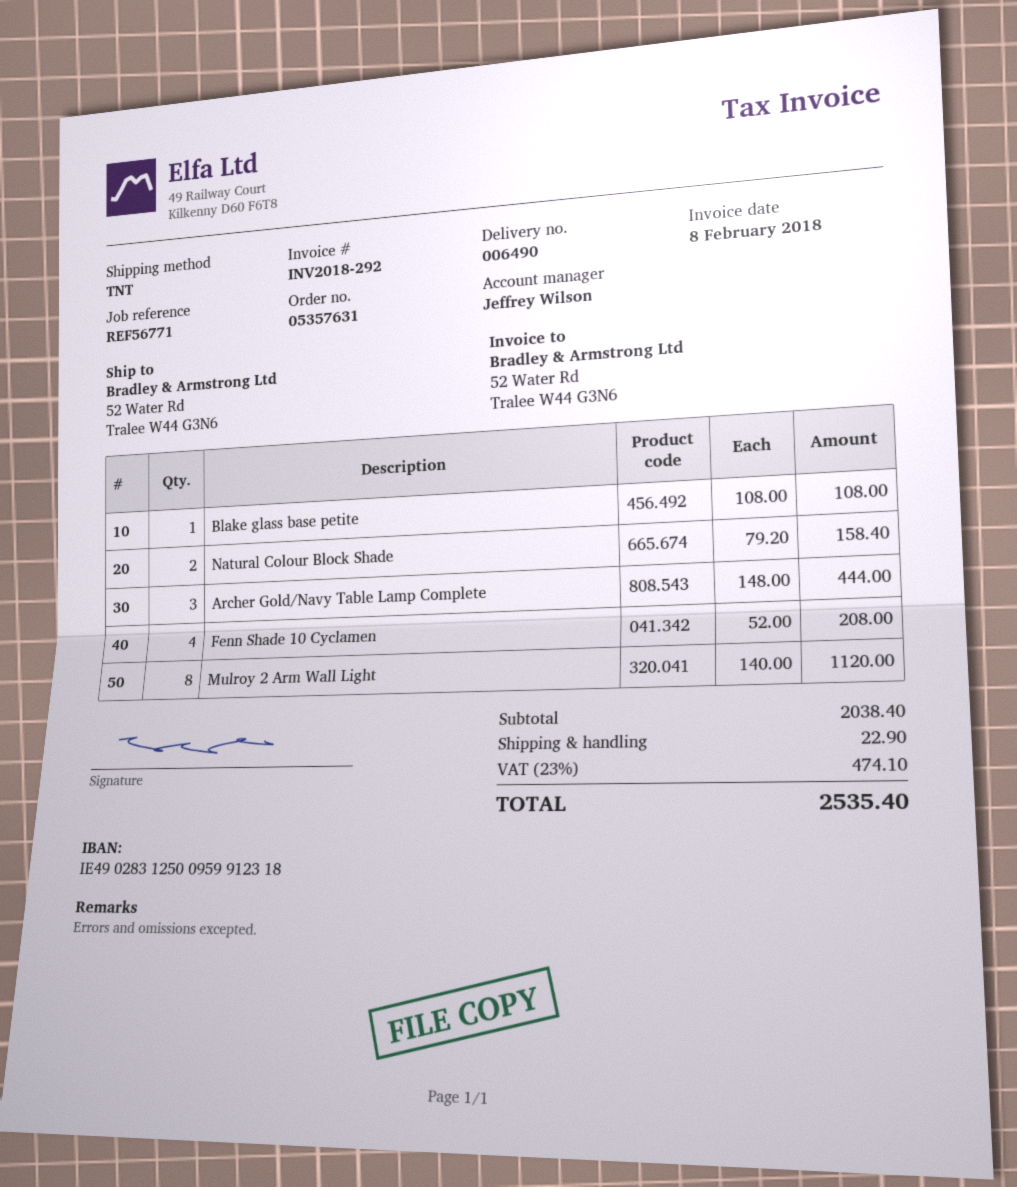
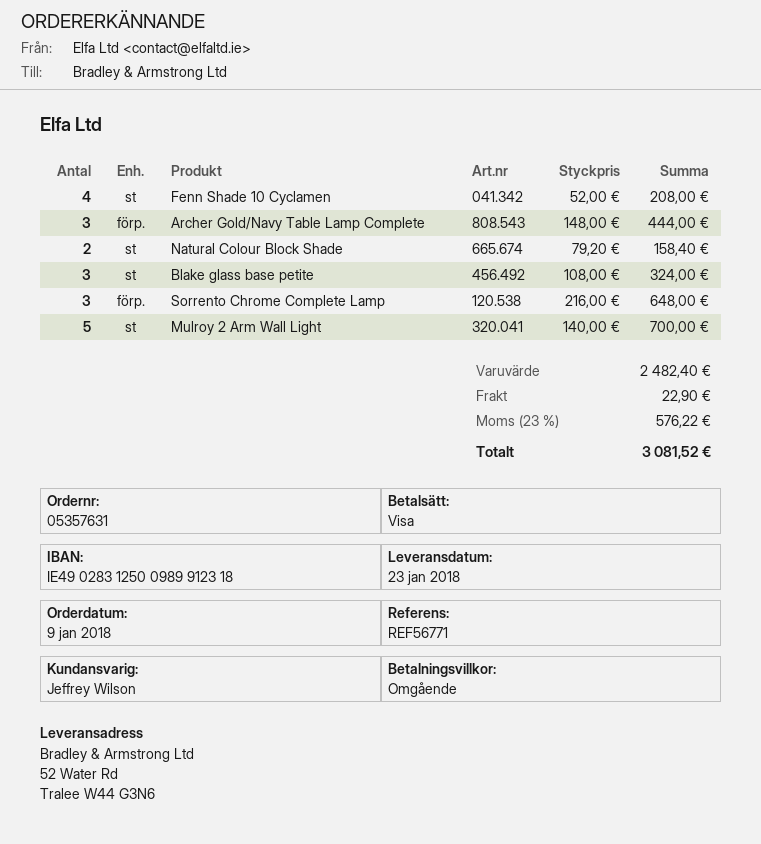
bank account: IE49028312500959912318 -> IE49028312500989912318
Blake glass base petite: 1 x 108.00 = 108.00 -> 3 x 108.00 = 324.00
Mulroy 2 Arm Wall Light: 8 x 140.00 = 1120.00 -> 5 x 140.00 = 700.00
Sorrento Chrome Complete Lamp: none -> 3 x 216.00 = 648.00
subtotal: 2038.40 -> 2482.40
tax: 23% = 474.10 -> 23% = 576.22
total: 2535.40 -> 3081.52

